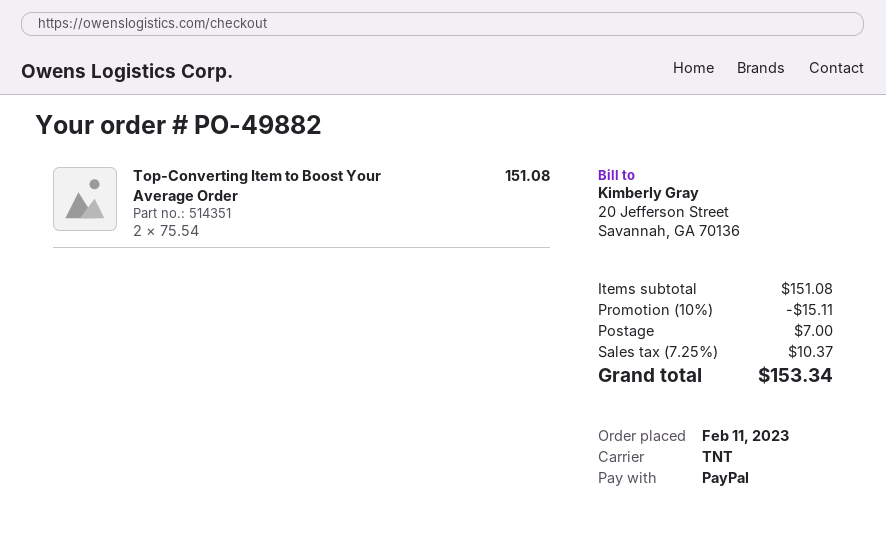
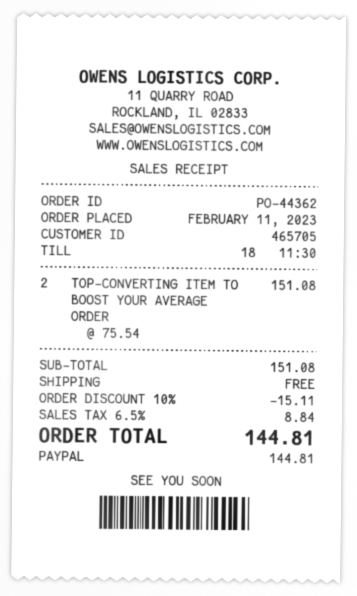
order number: PO-49882 -> PO-44362
shipping: 7.00 -> 0.00
tax: 7.25% = 10.37 -> 6.5% = 8.84
total: 153.34 -> 144.81

